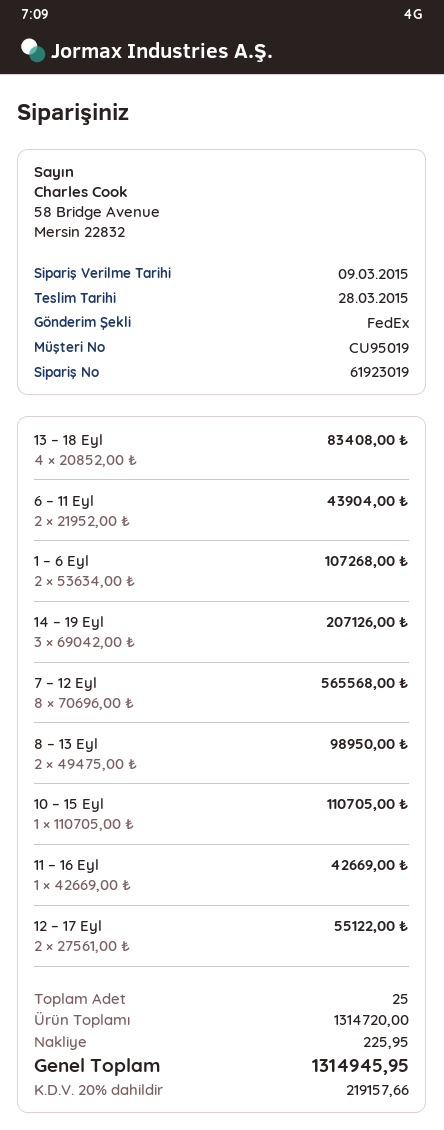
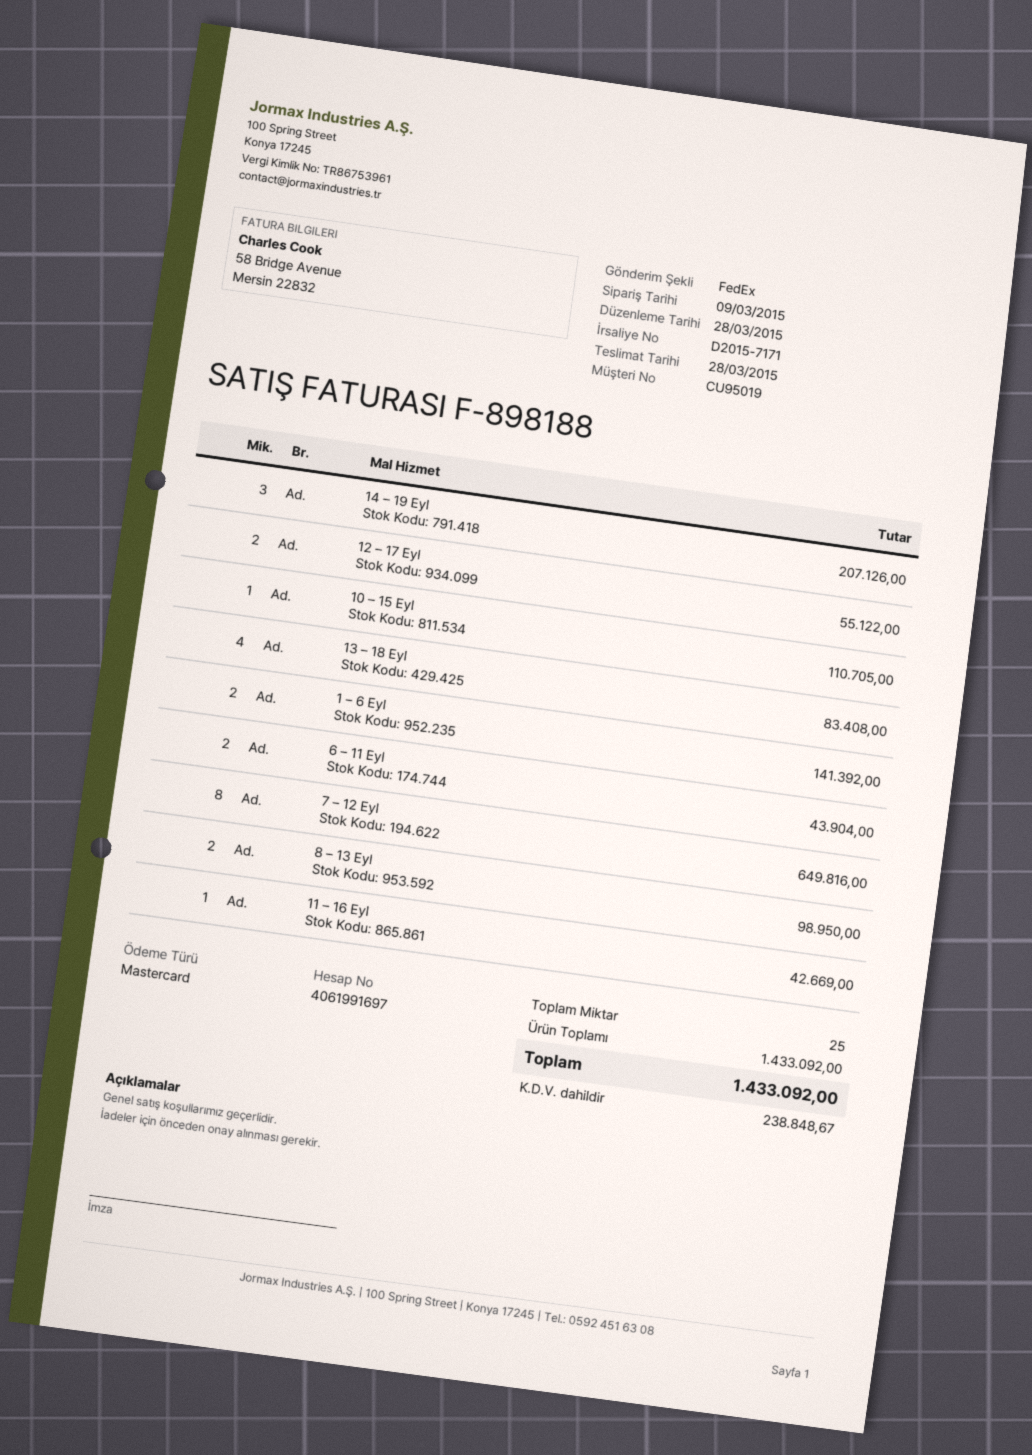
1 – 6 Eyl: 2 for 107268.00 -> 2 for 141392.00
7 – 12 Eyl: 8 for 565568.00 -> 8 for 649816.00
subtotal: 1314720.00 -> 1433092.00
shipping: 225.95 -> none
tax: 219157.66 -> 238848.67
total: 1314945.95 -> 1433092.00

